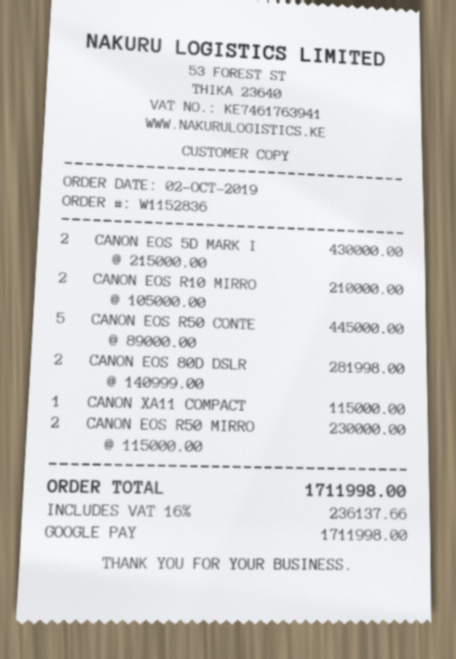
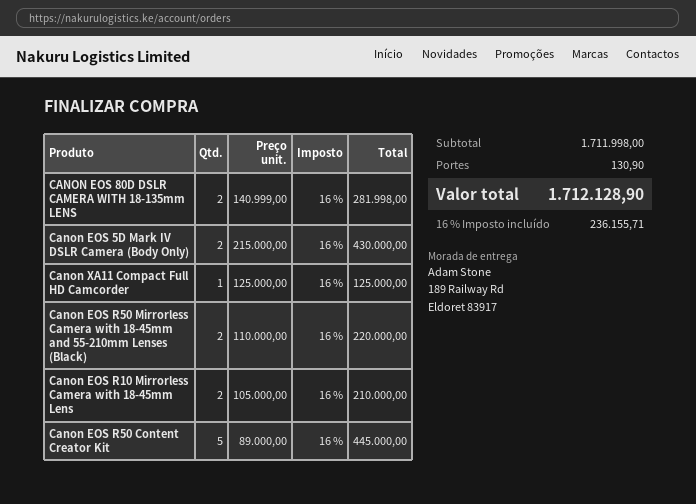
CANON XA11 COMPACT: 1 x 115000.00 = 115000.00 -> 1 x 125000.00 = 125000.00
CANON EOS R50 MIRRO: 2 x 115000.00 = 230000.00 -> 2 x 110000.00 = 220000.00
shipping: none -> 130.90
tax: 16% = 236137.66 -> 16% = 236155.71
total: 1711998.00 -> 1712128.90

